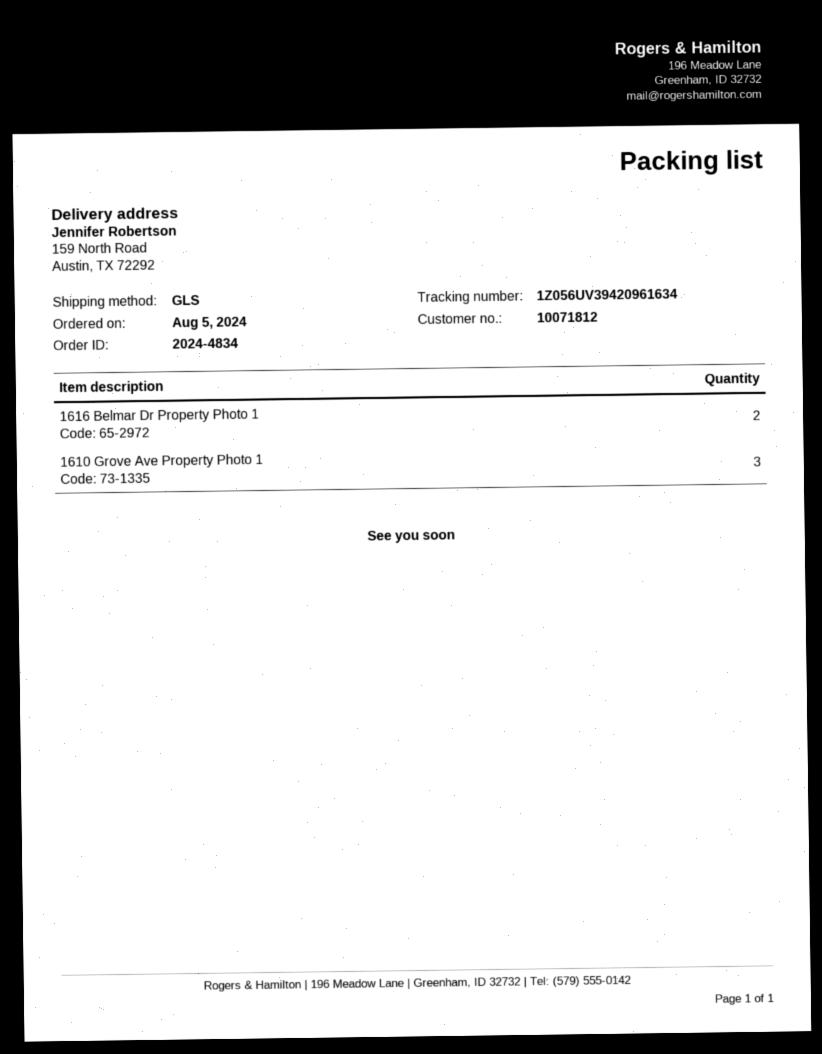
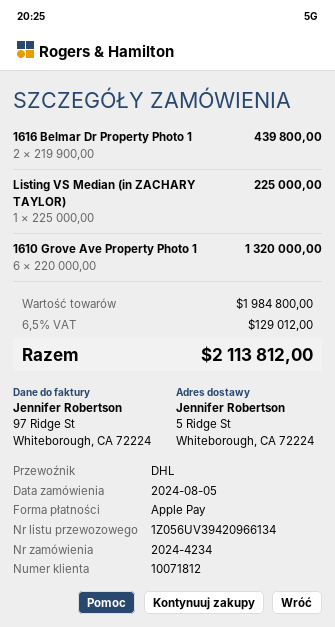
order number: 2024-4834 -> 2024-4234
shipping method: GLS -> DHL
tracking number: 1Z056UV39420961634 -> 1Z056UV39420966134
ship to: 159 North Road, Austin, TX 72292 -> 5 Ridge St, Whiteborough, CA 72224
1610 Grove Ave Property Photo 1: 3 -> 6
Listing VS Median (in ZACHARY TAYLOR): none -> 1

